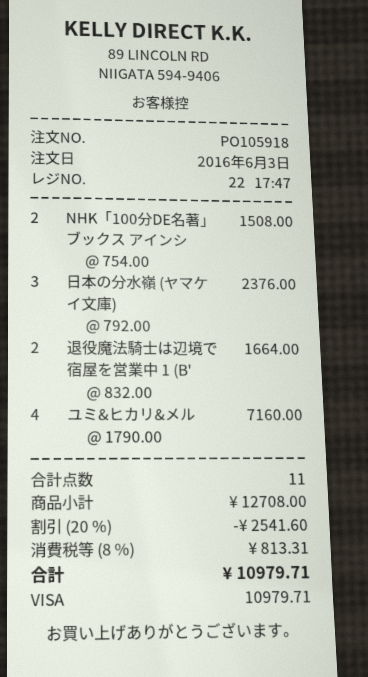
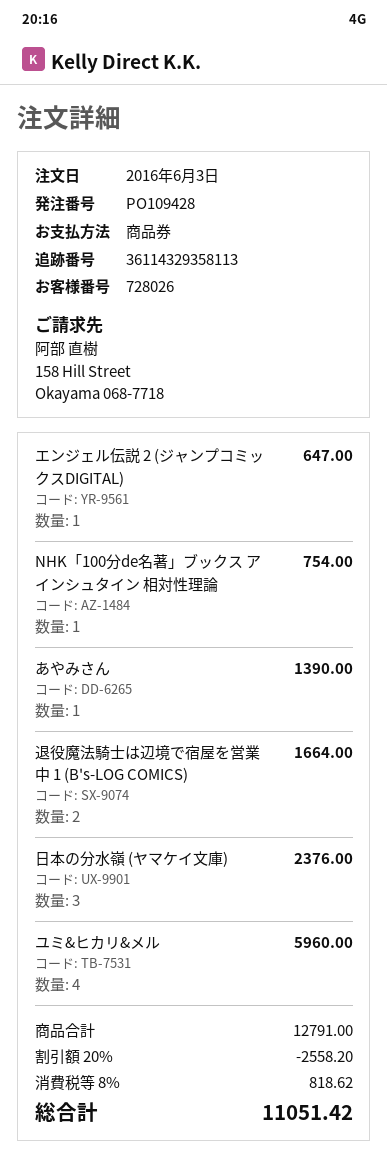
order number: PO105918 -> PO109428
payment method: Visa -> gift card
NHK「100分DE名著」ブックス アインシ: 2 for 1508.00 -> 1 for 754.00
ユミ&ヒカリ&メル: 4 for 7160.00 -> 4 for 5960.00
エンジェル伝説 2 (ジャンプコミックスDIGITAL): none -> 1 for 647.00
あやみさん: none -> 1 for 1390.00
subtotal: 12708.00 -> 12791.00
discount: 20% = 2541.60 -> 20% = 2558.20
tax: 8% = 813.31 -> 8% = 818.62
total: 10979.71 -> 11051.42

